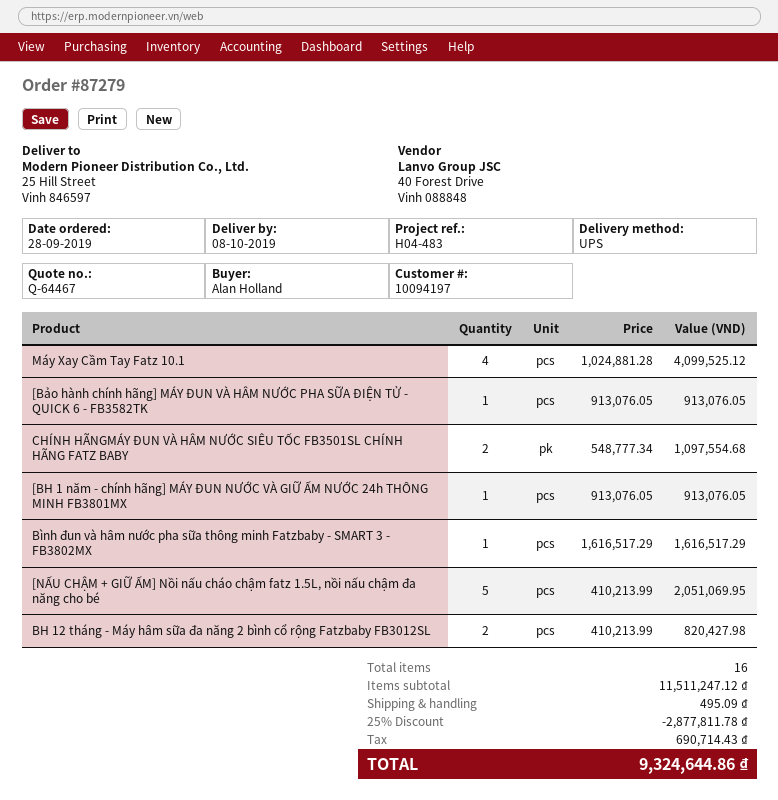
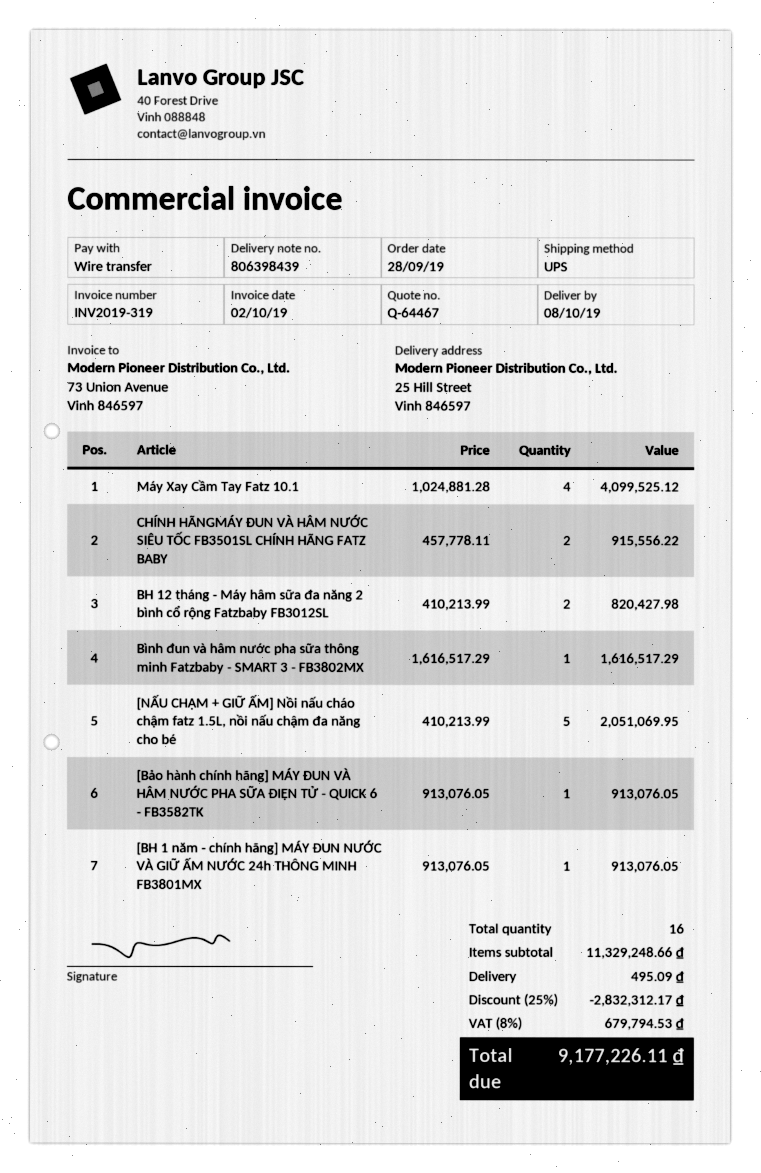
CHÍNH HÃNGMÁY ĐUN VÀ HÂM NƯỚC SIÊU TỐC FB3501SL CHÍNH HÃNG FATZ BABY: 2 x 548777.34 = 1097554.68 -> 2 x 457778.11 = 915556.22
subtotal: 11511247.12 -> 11329248.66
discount: 25% = 2877811.78 -> 25% = 2832312.17
tax: 690714.43 -> 679794.53
total: 9324644.86 -> 9177226.11

